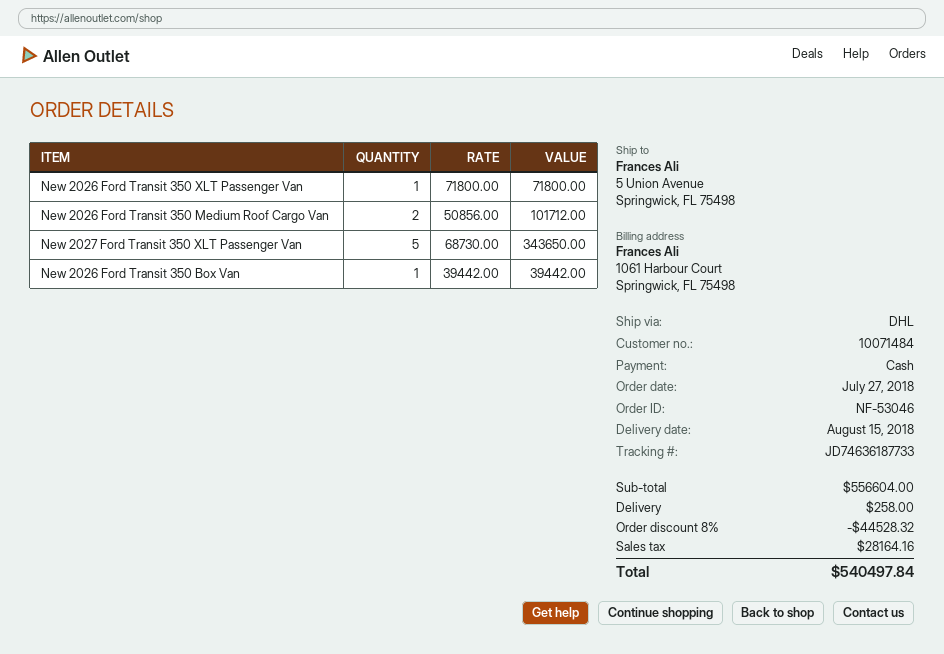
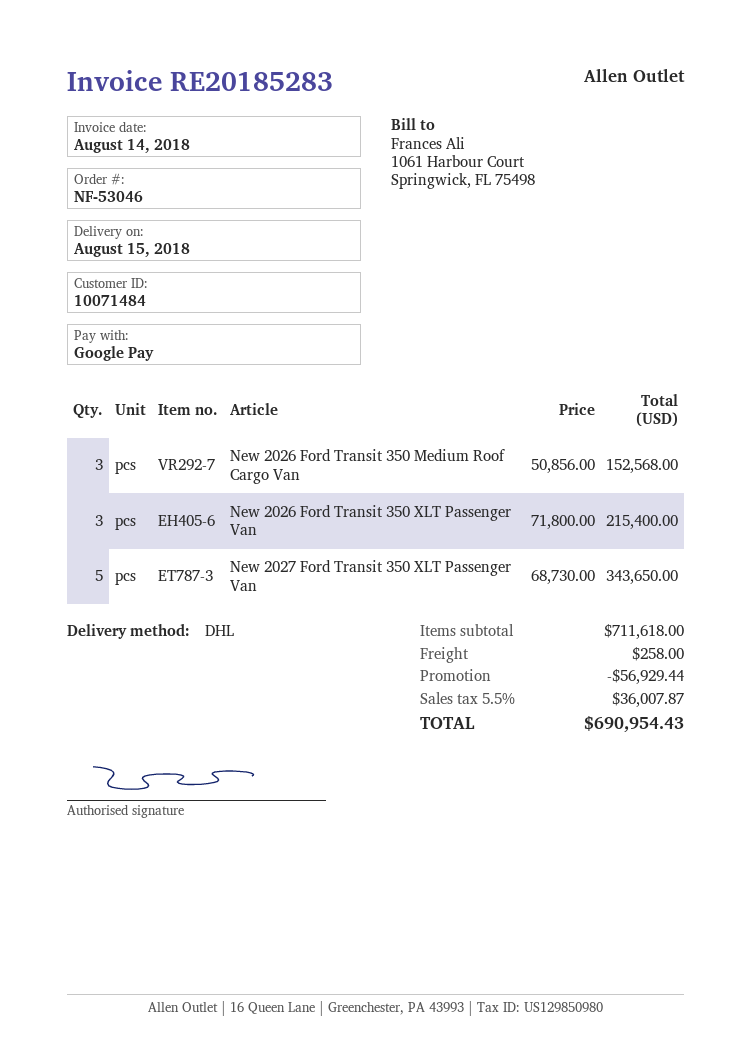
payment method: cash -> Google Pay
New 2026 Ford Transit 350 XLT Passenger Van: 1 x 71800.00 = 71800.00 -> 3 x 71800.00 = 215400.00
New 2026 Ford Transit 350 Medium Roof Cargo Van: 2 x 50856.00 = 101712.00 -> 3 x 50856.00 = 152568.00
New 2026 Ford Transit 350 Box Van: 1 x 39442.00 = 39442.00 -> none
subtotal: 556604.00 -> 711618.00
discount: 44528.32 -> 56929.44
tax: 28164.16 -> 36007.87
total: 540497.84 -> 690954.43

